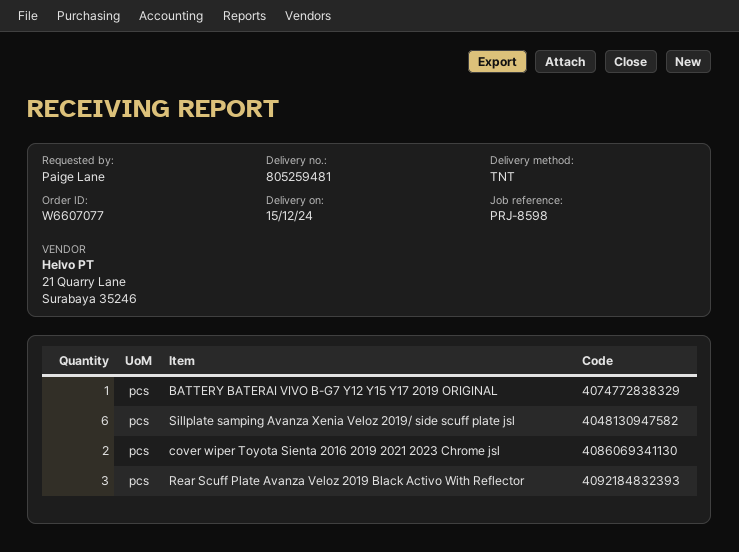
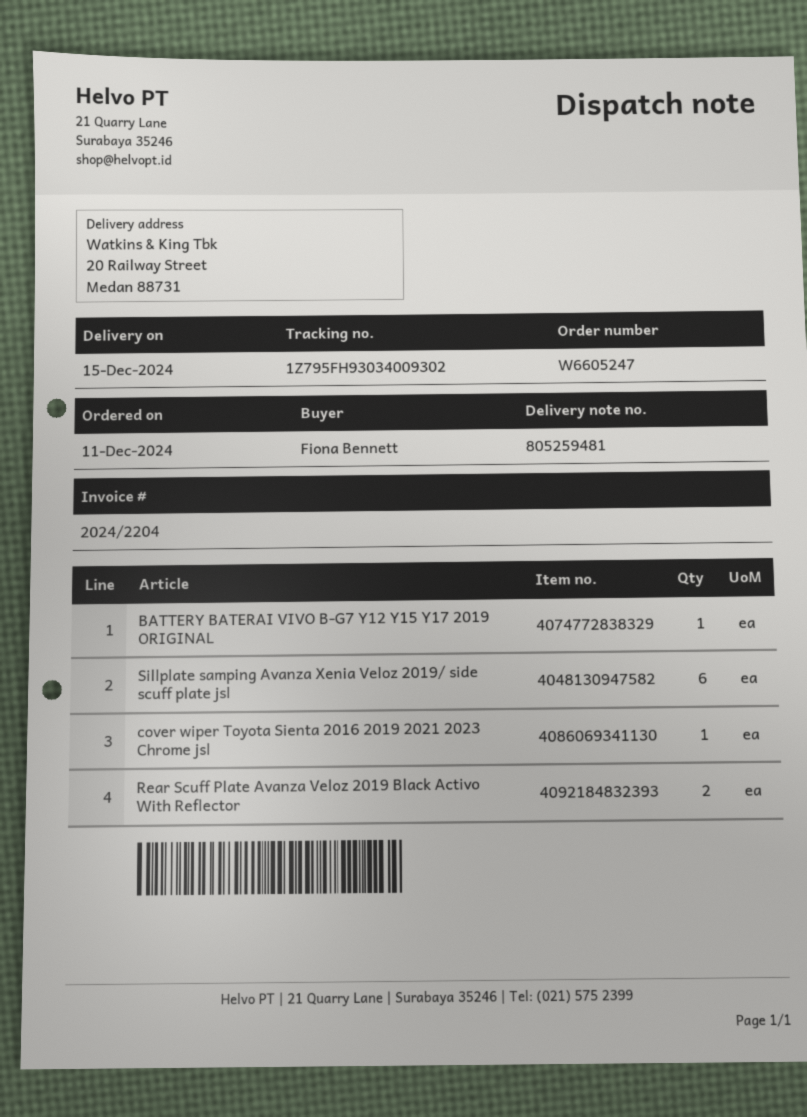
order number: W6607077 -> W6605247
ordered by: Paige Lane -> Fiona Bennett
cover wiper Toyota Sienta 2016 2019 2021 2023 Chrome jsl: 2 -> 1
Rear Scuff Plate Avanza Veloz 2019 Black Activo With Reflector: 3 -> 2

